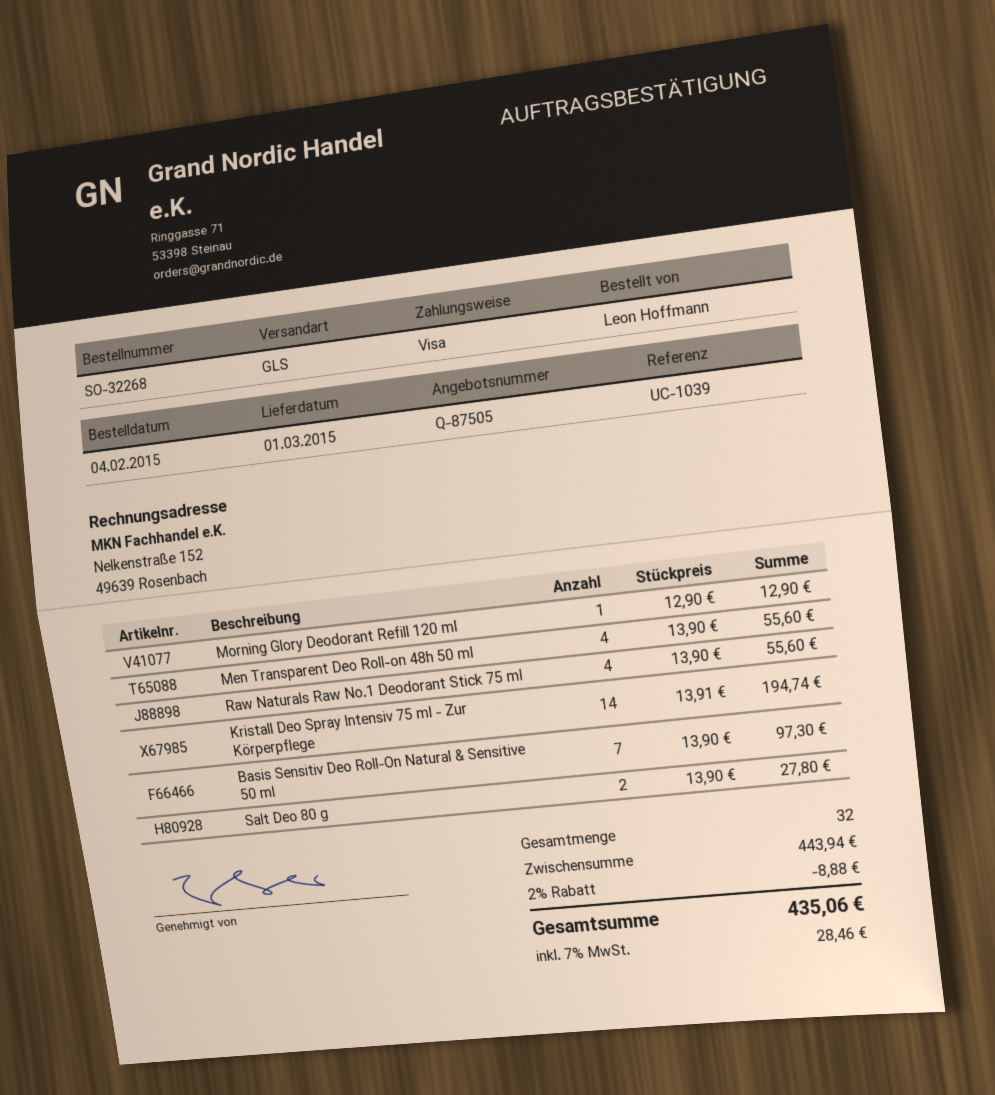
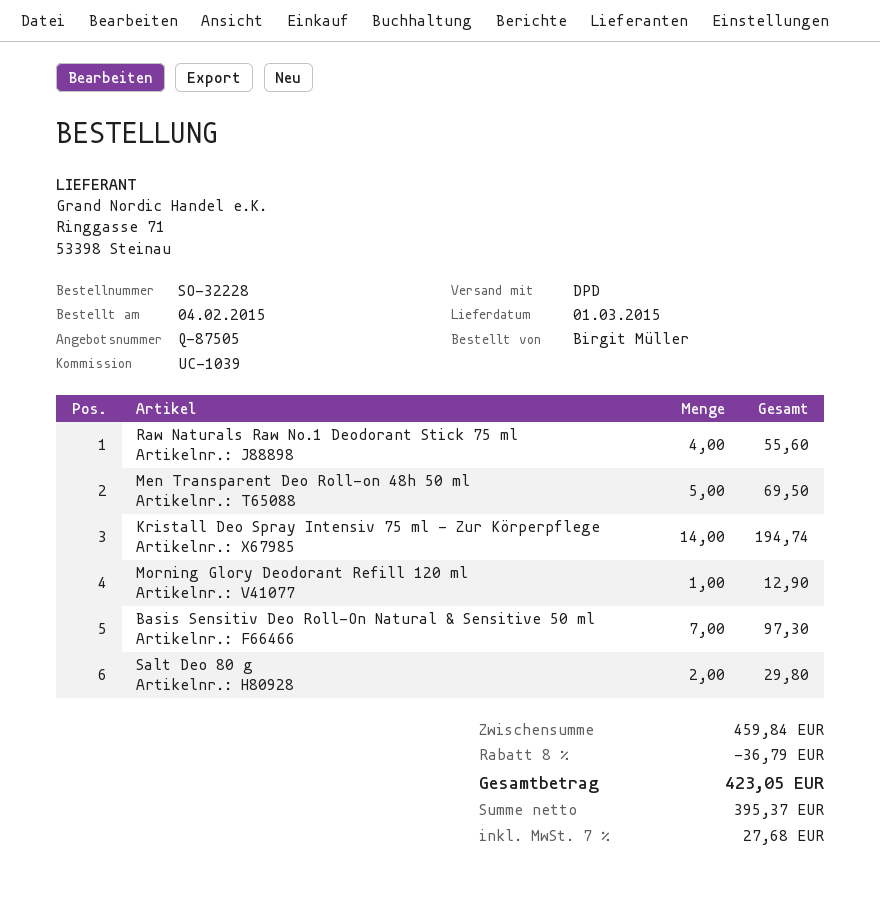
order number: SO-32268 -> SO-32228
ordered by: Leon Hoffmann -> Birgit Müller
shipping method: GLS -> DPD
Men Transparent Deo Roll-on 48h 50 ml: 4 for 55.60 -> 5 for 69.50
Salt Deo 80 g: 2 for 27.80 -> 2 for 29.80
subtotal: 443.94 -> 459.84
discount: 2% = 8.88 -> 8% = 36.79
tax: 7% = 28.46 -> 7% = 27.68
total: 435.06 -> 423.05

